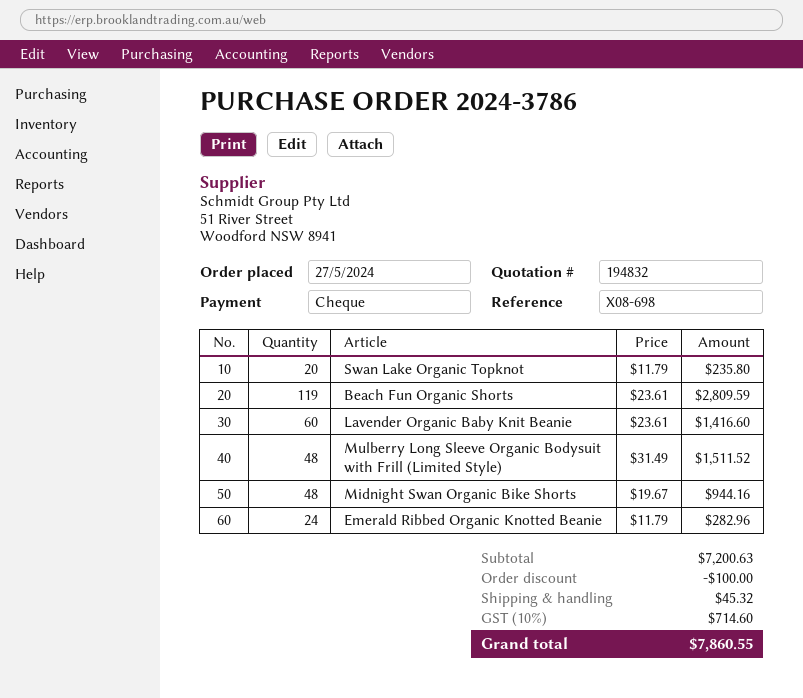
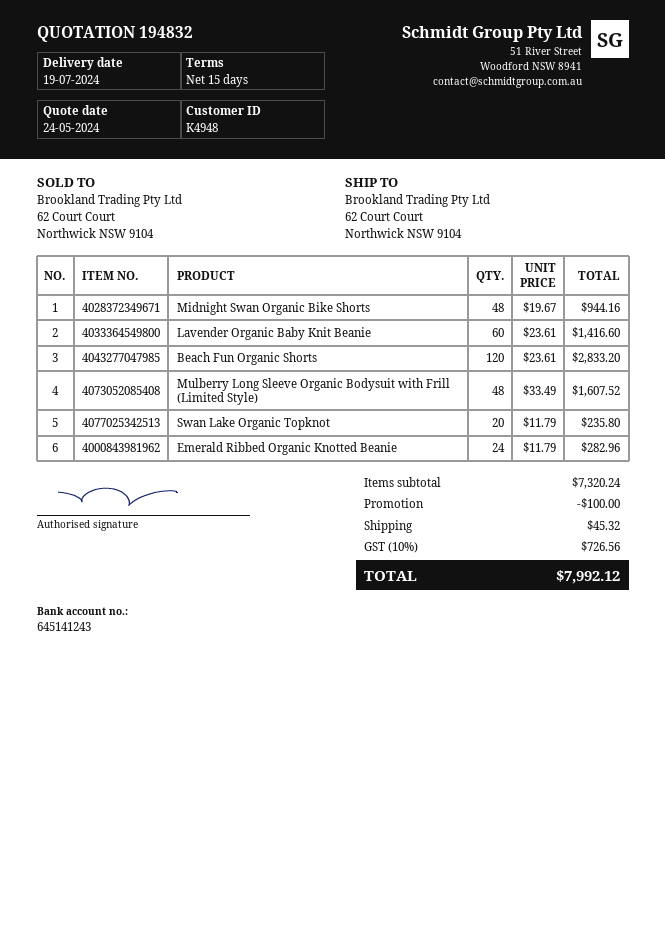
Beach Fun Organic Shorts: 119 x 23.61 = 2809.59 -> 120 x 23.61 = 2833.20
Mulberry Long Sleeve Organic Bodysuit with Frill (Limited Style): 48 x 31.49 = 1511.52 -> 48 x 33.49 = 1607.52
subtotal: 7200.63 -> 7320.24
tax: 10% = 714.60 -> 10% = 726.56
total: 7860.55 -> 7992.12

